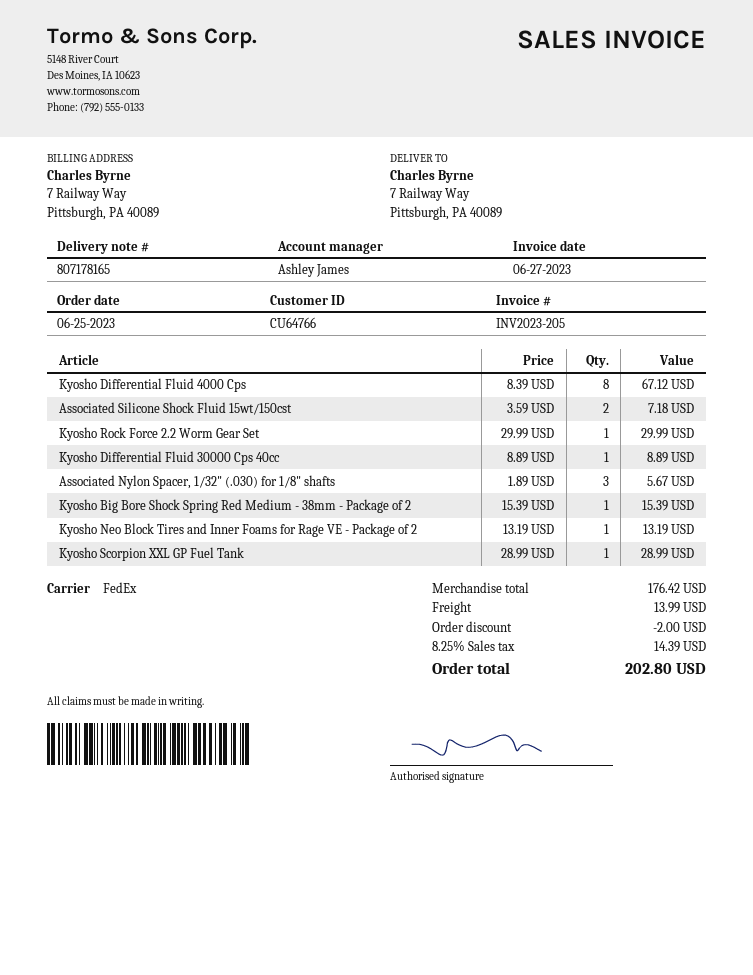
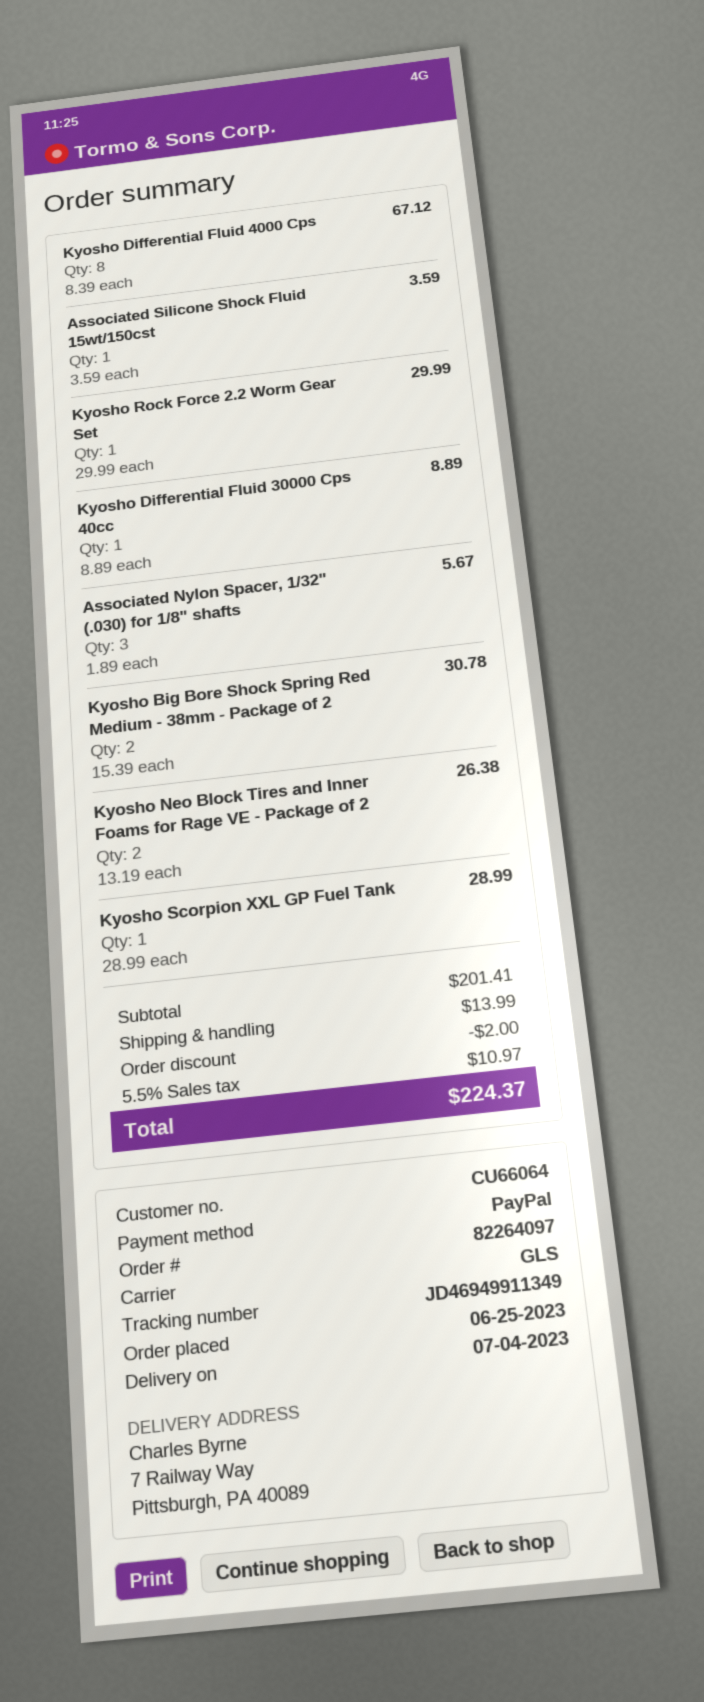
customer number: CU64766 -> CU66064
shipping method: FedEx -> GLS
Associated Silicone Shock Fluid 15wt/150cst: 2 x 3.59 = 7.18 -> 1 x 3.59 = 3.59
Kyosho Big Bore Shock Spring Red Medium - 38mm - Package of 2: 1 x 15.39 = 15.39 -> 2 x 15.39 = 30.78
Kyosho Neo Block Tires and Inner Foams for Rage VE - Package of 2: 1 x 13.19 = 13.19 -> 2 x 13.19 = 26.38
subtotal: 176.42 -> 201.41
tax: 8.25% = 14.39 -> 5.5% = 10.97
total: 202.80 -> 224.37

